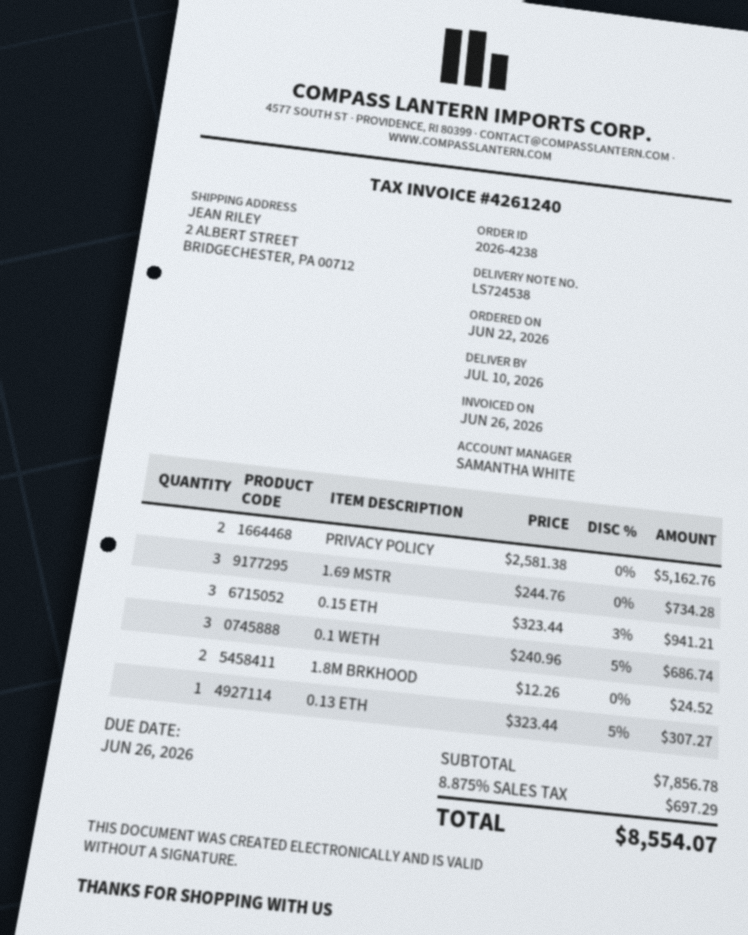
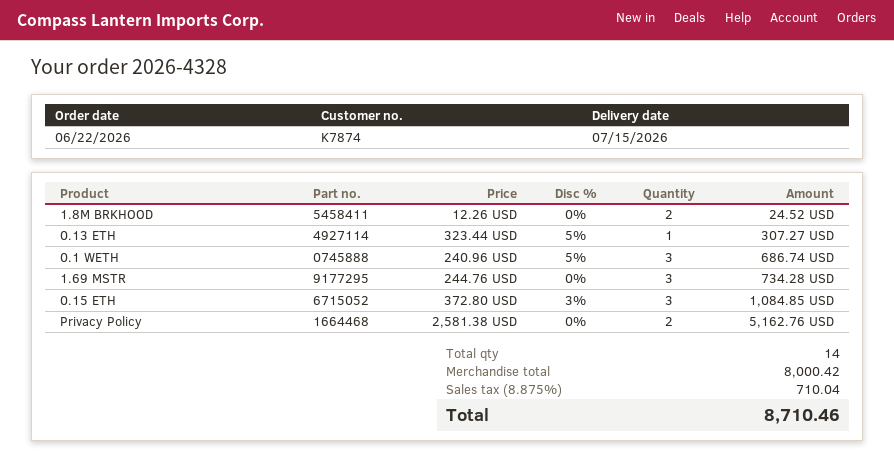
order number: 2026-4238 -> 2026-4328
delivery date: 2026-07-10 -> 2026-07-15
0.15 ETH: 3 x 323.44 - 3% = 941.21 -> 3 x 372.80 - 3% = 1084.85
subtotal: 7856.78 -> 8000.42
tax: 8.875% = 697.29 -> 8.875% = 710.04
total: 8554.07 -> 8710.46

